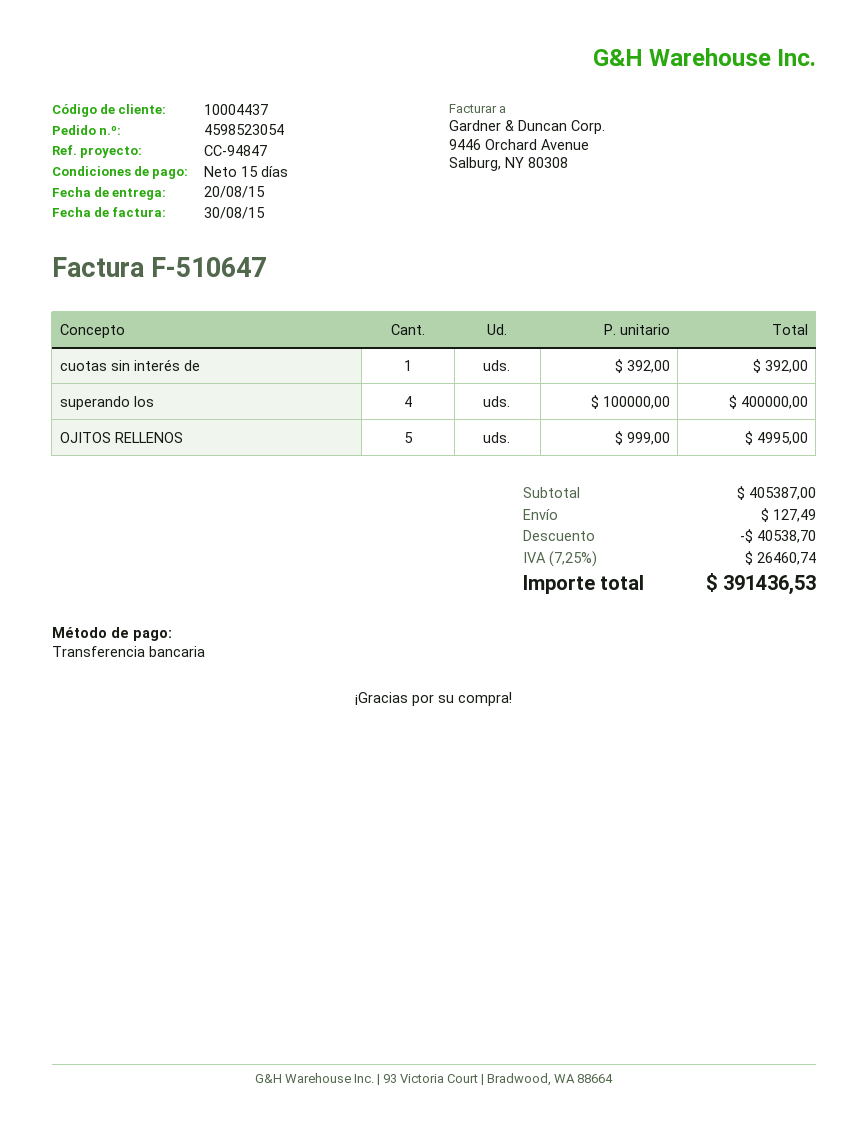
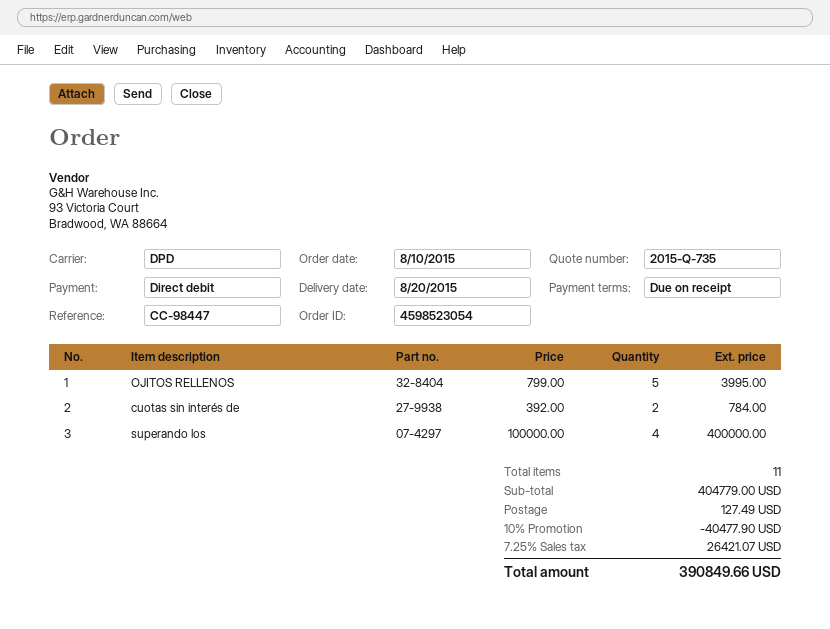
payment terms: 15 days -> on receipt
reference: CC-94847 -> CC-98447
payment method: bank transfer -> direct debit
cuotas sin interés de: 1 x 392.00 = 392.00 -> 2 x 392.00 = 784.00
OJITOS RELLENOS: 5 x 999.00 = 4995.00 -> 5 x 799.00 = 3995.00
subtotal: 405387.00 -> 404779.00
discount: 40538.70 -> 40477.90
tax: 7.25% = 26460.74 -> 7.25% = 26421.07
total: 391436.53 -> 390849.66

